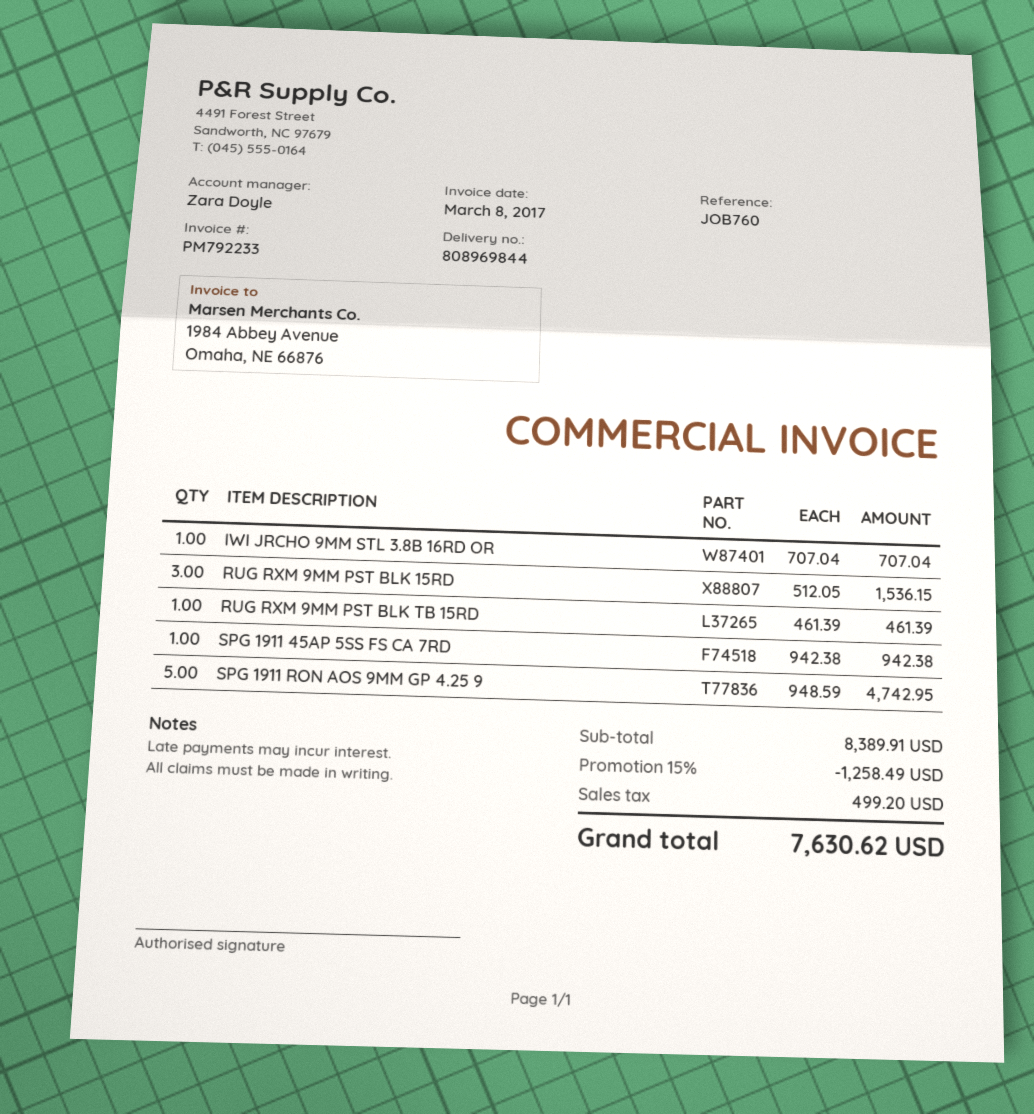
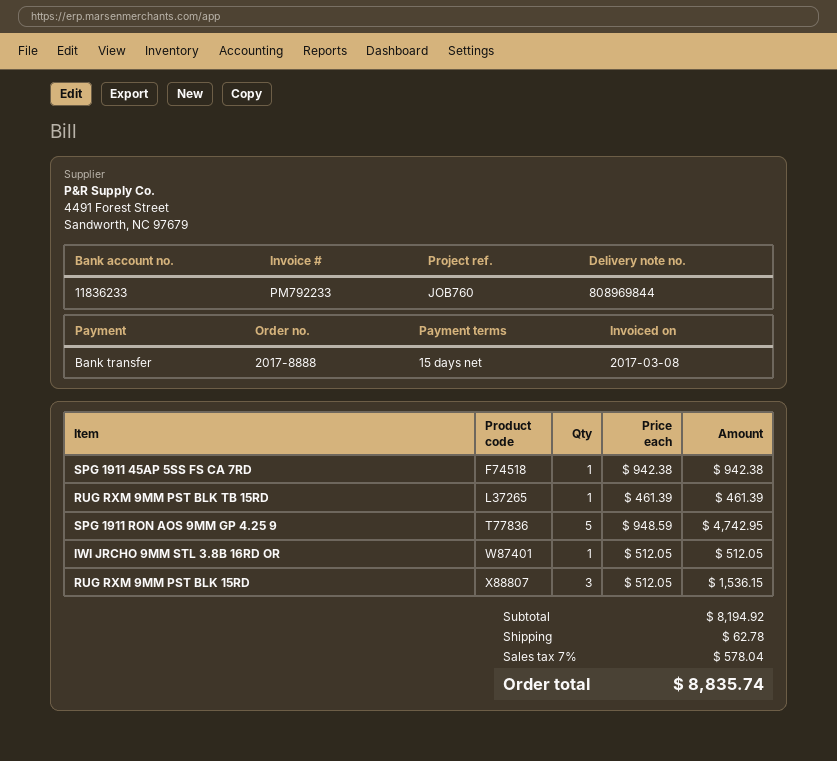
IWI JRCHO 9MM STL 3.8B 16RD OR: 1 x 707.04 = 707.04 -> 1 x 512.05 = 512.05
subtotal: 8389.91 -> 8194.92
discount: 15% = 1258.49 -> none
shipping: none -> 62.78
tax: 499.20 -> 578.04
total: 7630.62 -> 8835.74

